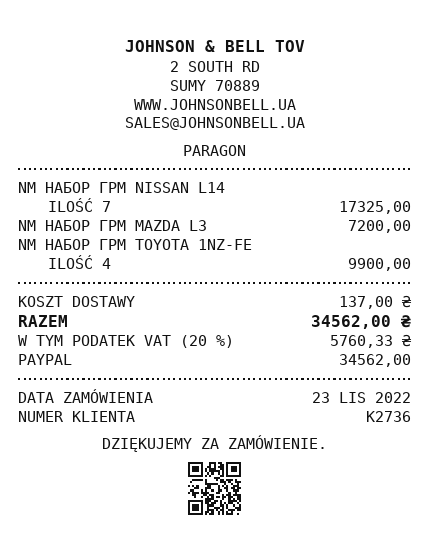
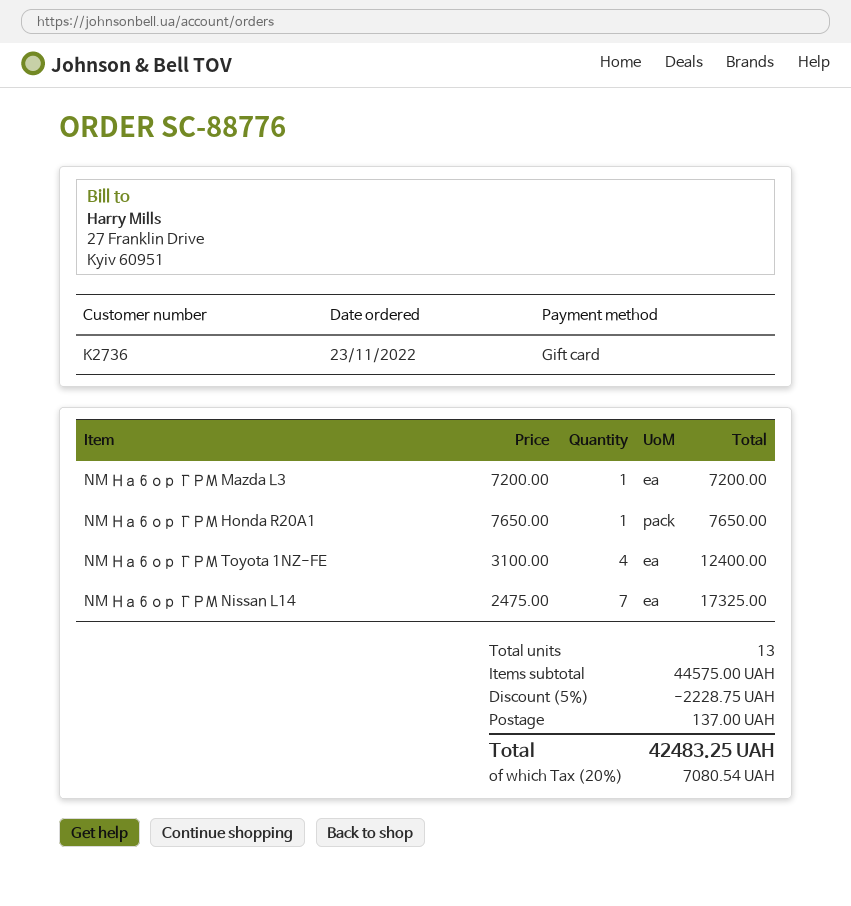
payment method: PayPal -> gift card
NM НАБОР ГРМ TOYOTA 1NZ-FE: 4 for 9900.00 -> 4 for 12400.00
NM Набор ГРМ Honda R20A1: none -> 1 for 7650.00
discount: none -> 5% = 2228.75
tax: 20% = 5760.33 -> 20% = 7080.54
total: 34562.00 -> 42483.25

